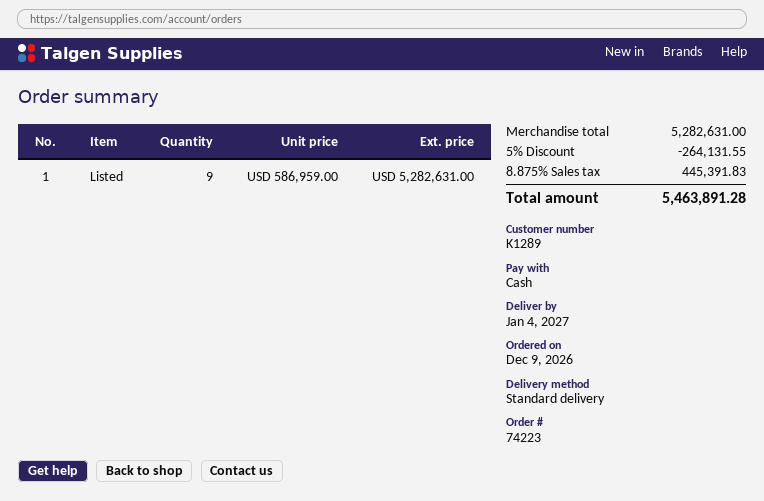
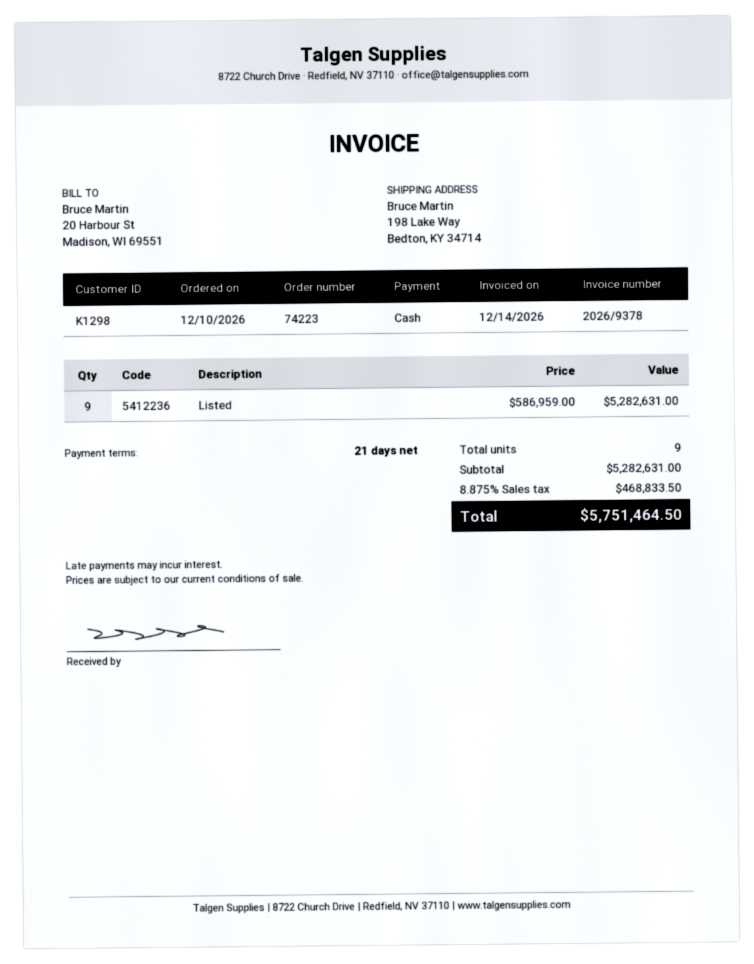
order date: 2026-12-09 -> 2026-12-10
customer number: K1289 -> K1298
discount: 5% = 264131.55 -> none
tax: 8.875% = 445391.83 -> 8.875% = 468833.50
total: 5463891.28 -> 5751464.50

